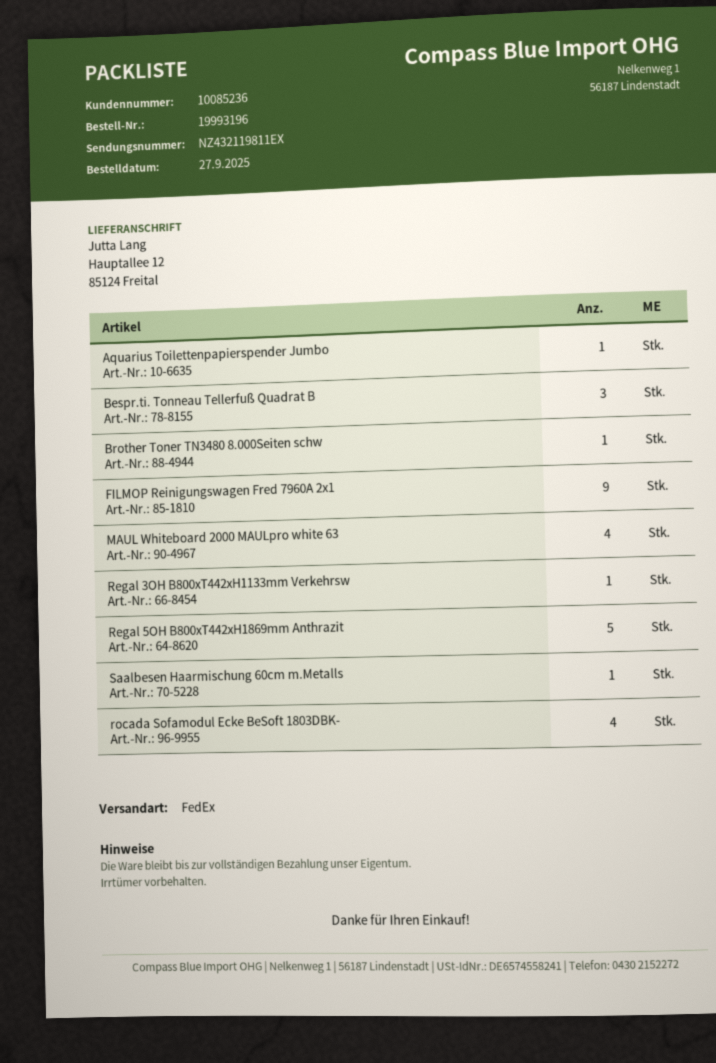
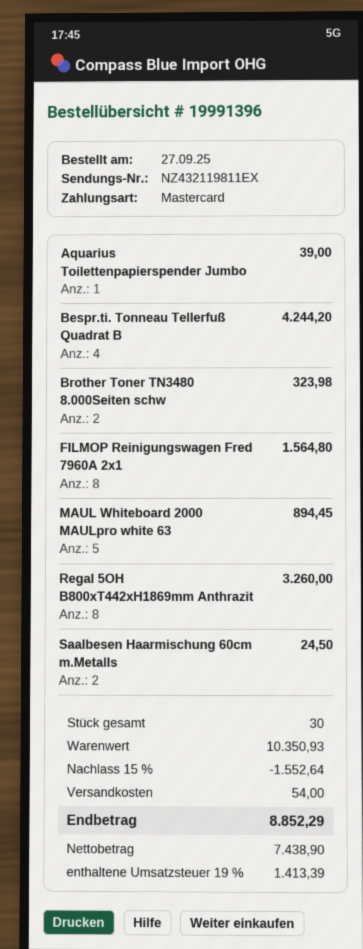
order number: 19993196 -> 19991396
Bespr.ti. Tonneau Tellerfuß Quadrat B: 3 -> 4
Brother Toner TN3480 8.000Seiten schw: 1 -> 2
FILMOP Reinigungswagen Fred 7960A 2x1: 9 -> 8
MAUL Whiteboard 2000 MAULpro white 63: 4 -> 5
Regal 3OH B800xT442xH1133mm Verkehrsw: 1 -> none
Regal 5OH B800xT442xH1869mm Anthrazit: 5 -> 8
Saalbesen Haarmischung 60cm m.Metalls: 1 -> 2
rocada Sofamodul Ecke BeSoft 1803DBK-: 4 -> none

